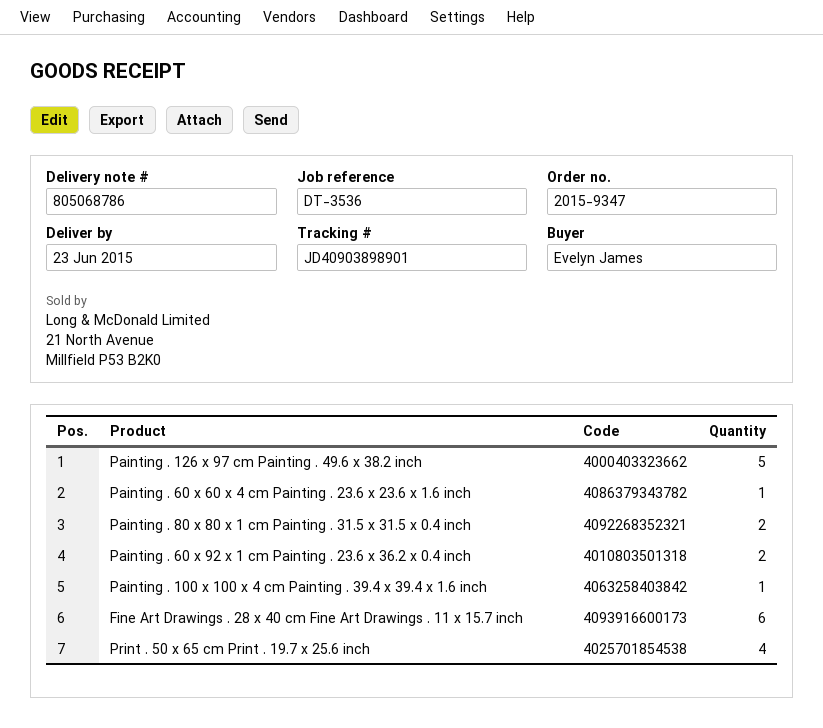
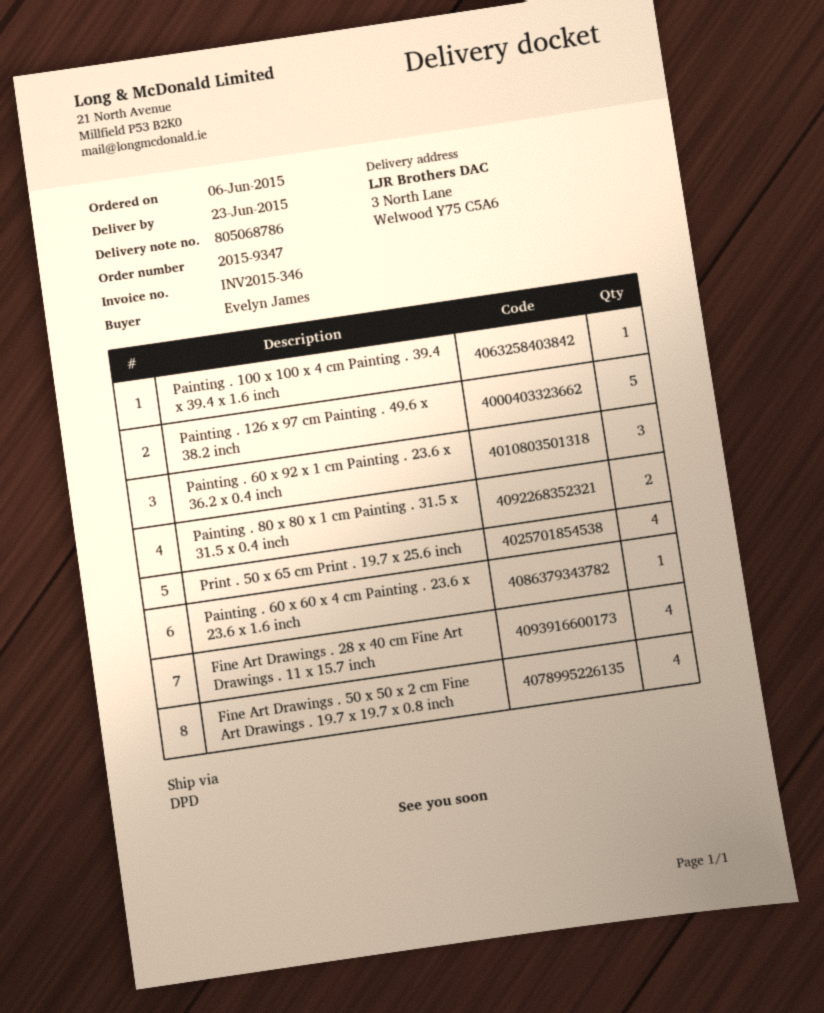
Painting . 60 x 92 x 1 cm Painting . 23.6 x 36.2 x 0.4 inch: 2 -> 3
Fine Art Drawings . 28 x 40 cm Fine Art Drawings . 11 x 15.7 inch: 6 -> 4
Fine Art Drawings . 50 x 50 x 2 cm Fine Art Drawings . 19.7 x 19.7 x 0.8 inch: none -> 4

